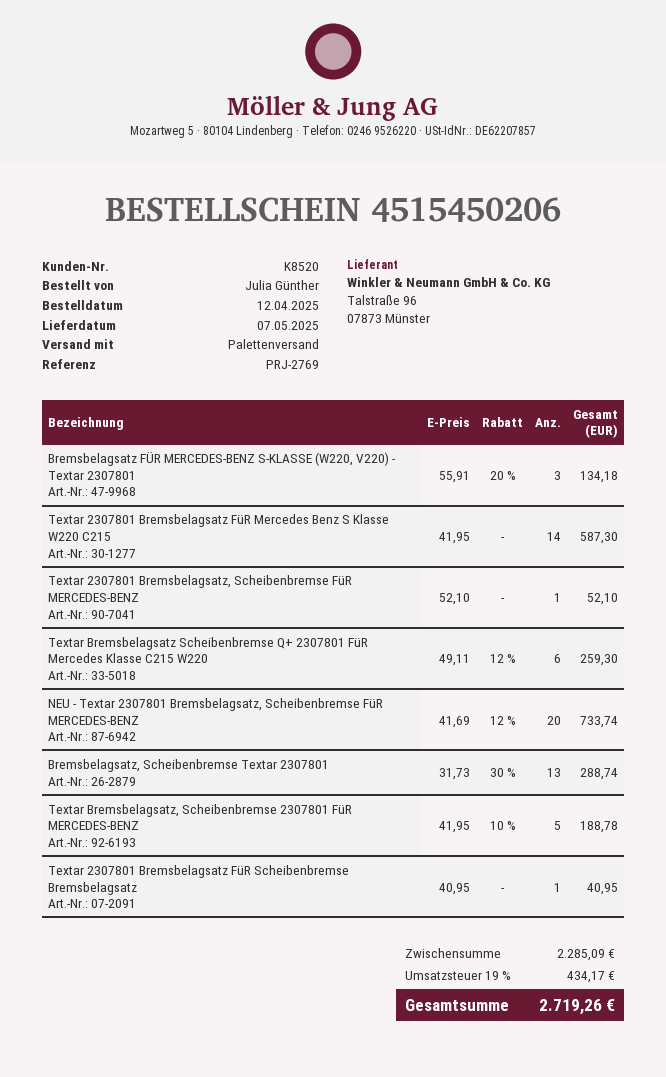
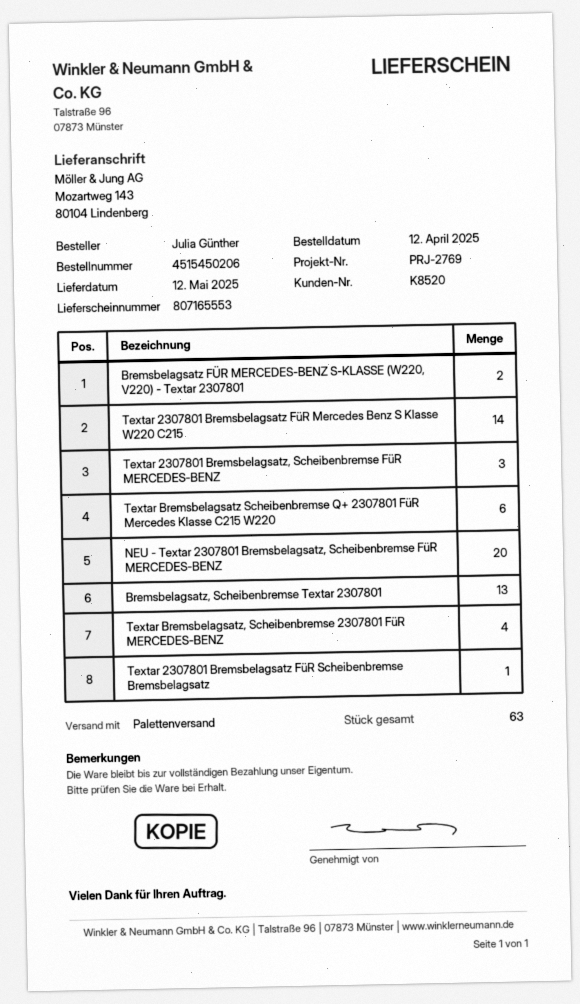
delivery date: 2025-05-07 -> 2025-05-12
Bremsbelagsatz FÜR MERCEDES-BENZ S-KLASSE (W220, V220) - Textar 2307801: 3 -> 2
Textar 2307801 Bremsbelagsatz, Scheibenbremse FüR MERCEDES-BENZ: 1 -> 3
Textar Bremsbelagsatz, Scheibenbremse 2307801 FüR MERCEDES-BENZ: 5 -> 4

